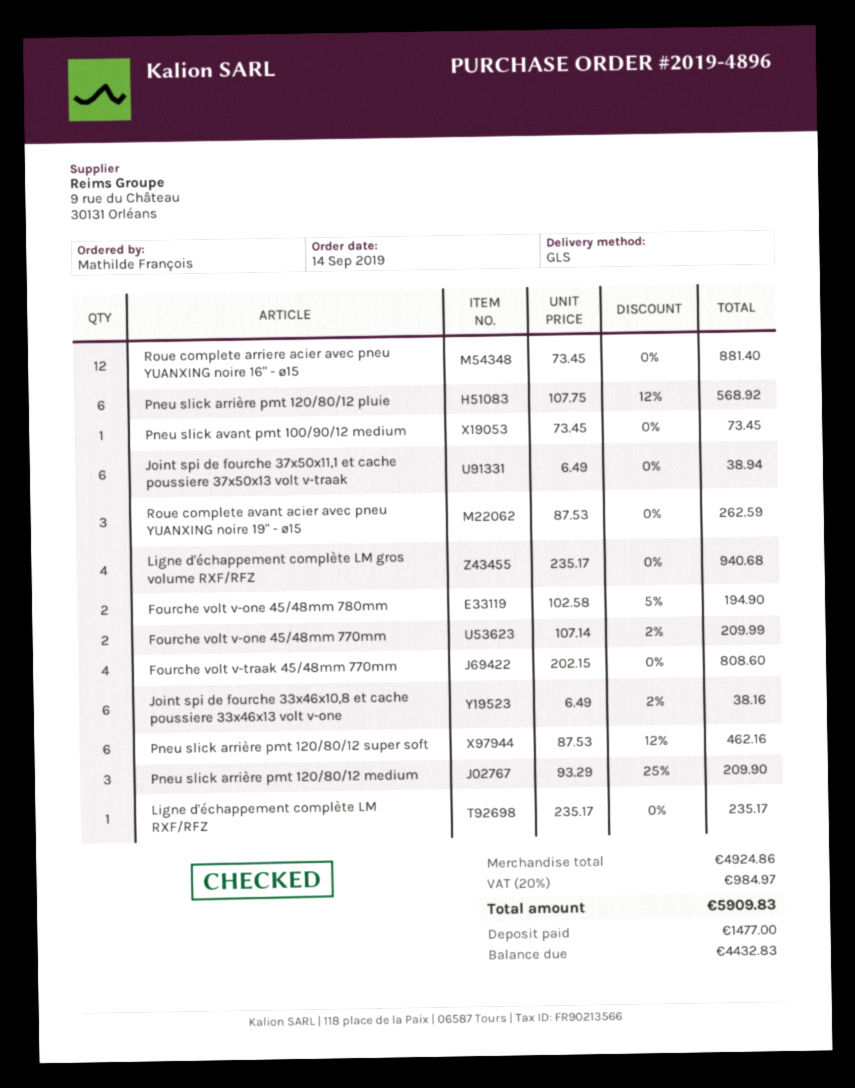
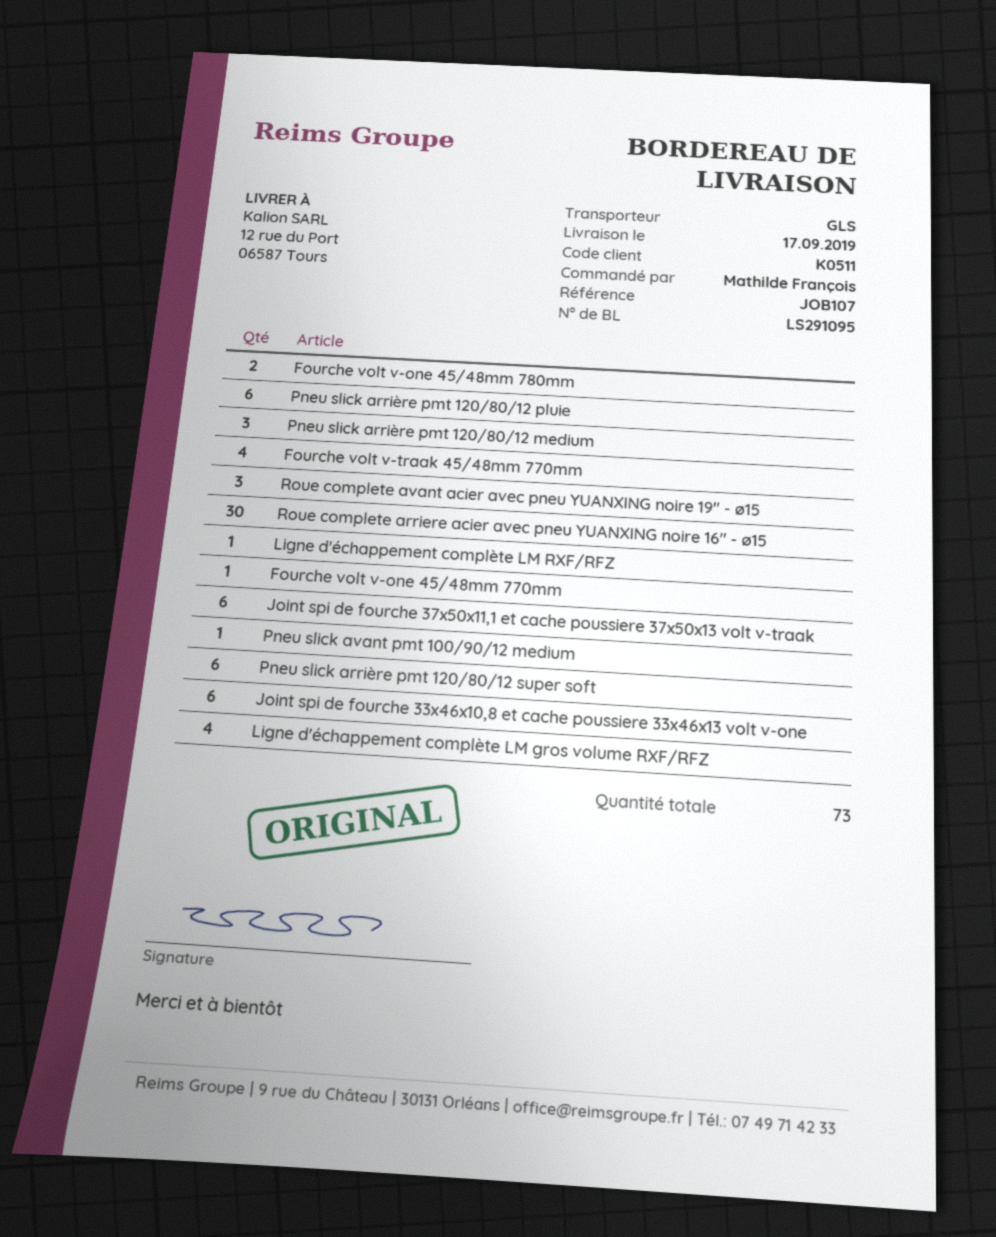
Roue complete arriere acier avec pneu YUANXING noire 16" - ø15: 12 -> 30
Fourche volt v-one 45/48mm 770mm: 2 -> 1

